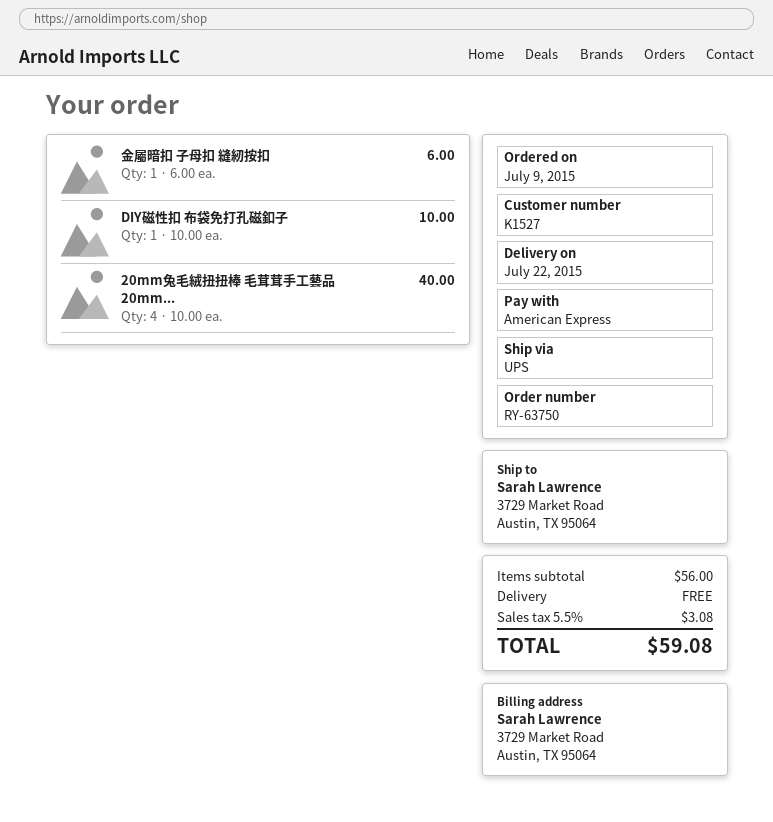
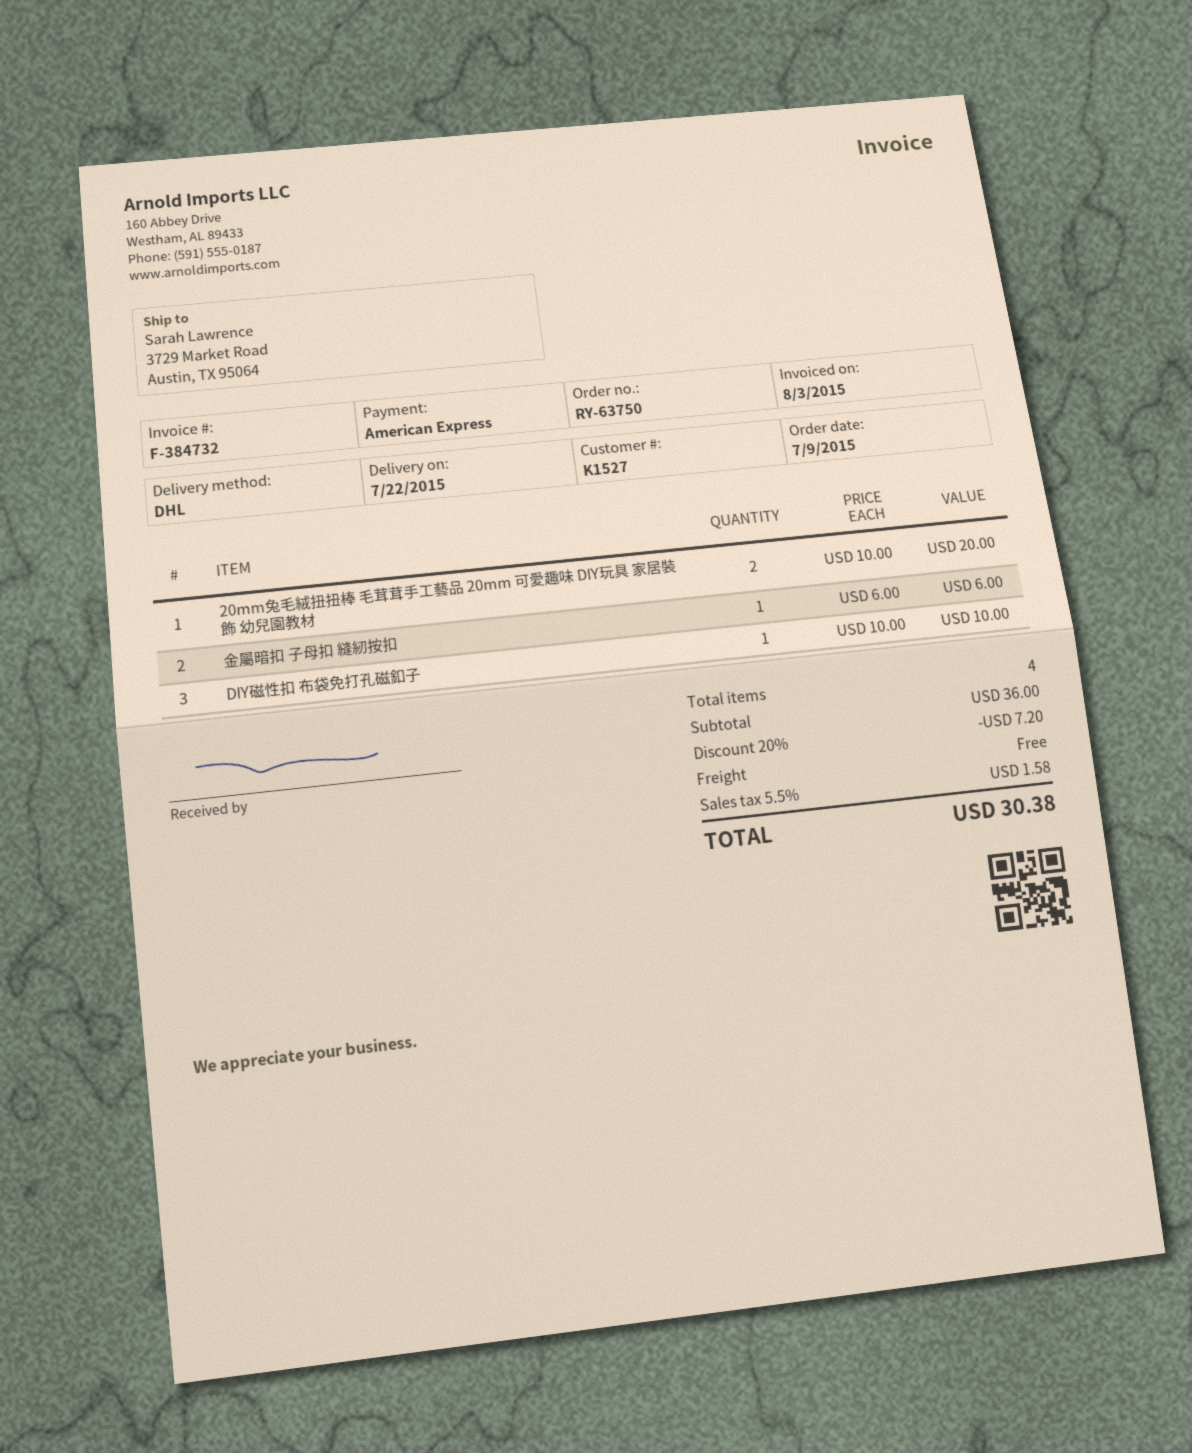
shipping method: UPS -> DHL
20mm兔毛絨扭扭棒 毛茸茸手工藝品 20mm...: 4 x 10.00 = 40.00 -> 2 x 10.00 = 20.00
subtotal: 56.00 -> 36.00
discount: none -> 20% = 7.20
tax: 5.5% = 3.08 -> 5.5% = 1.58
total: 59.08 -> 30.38

